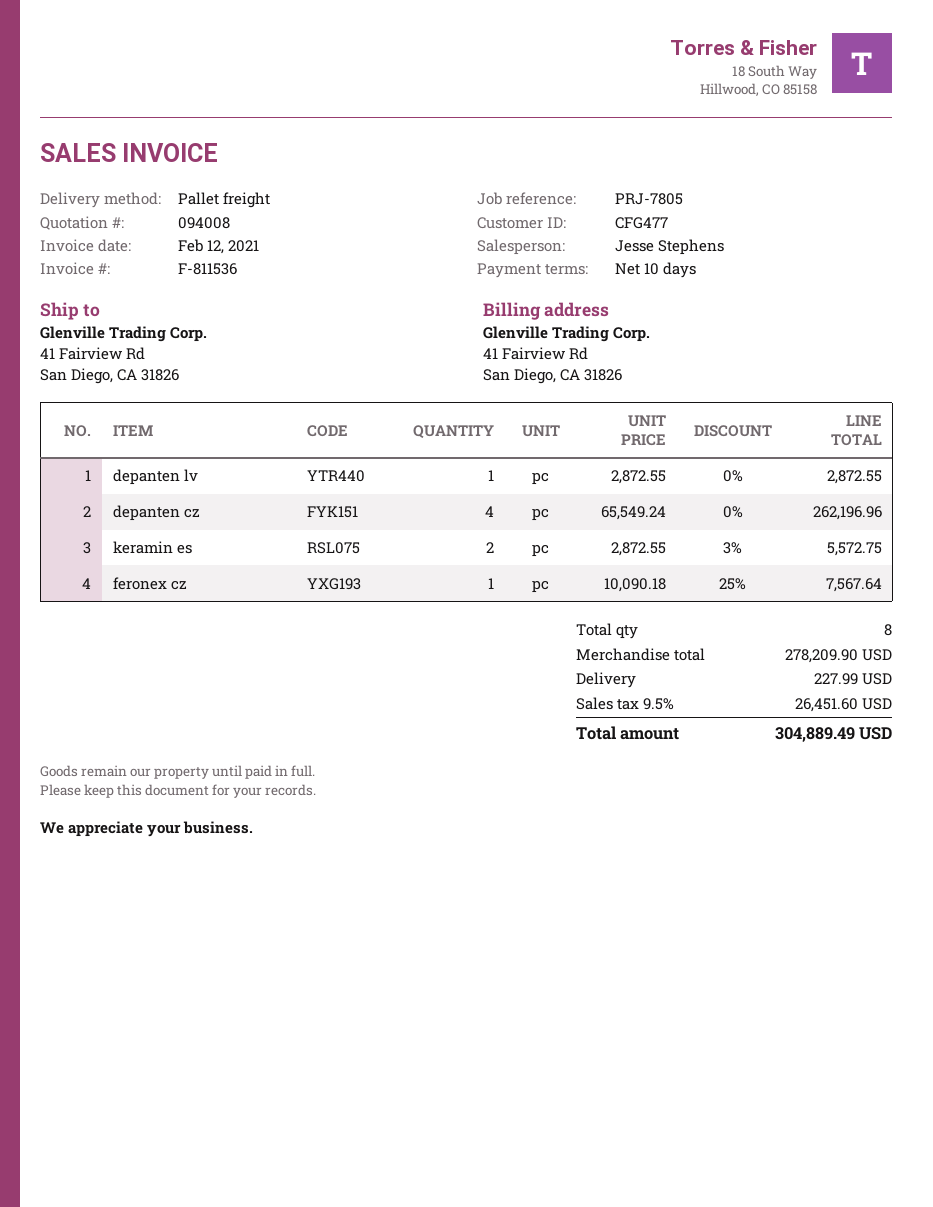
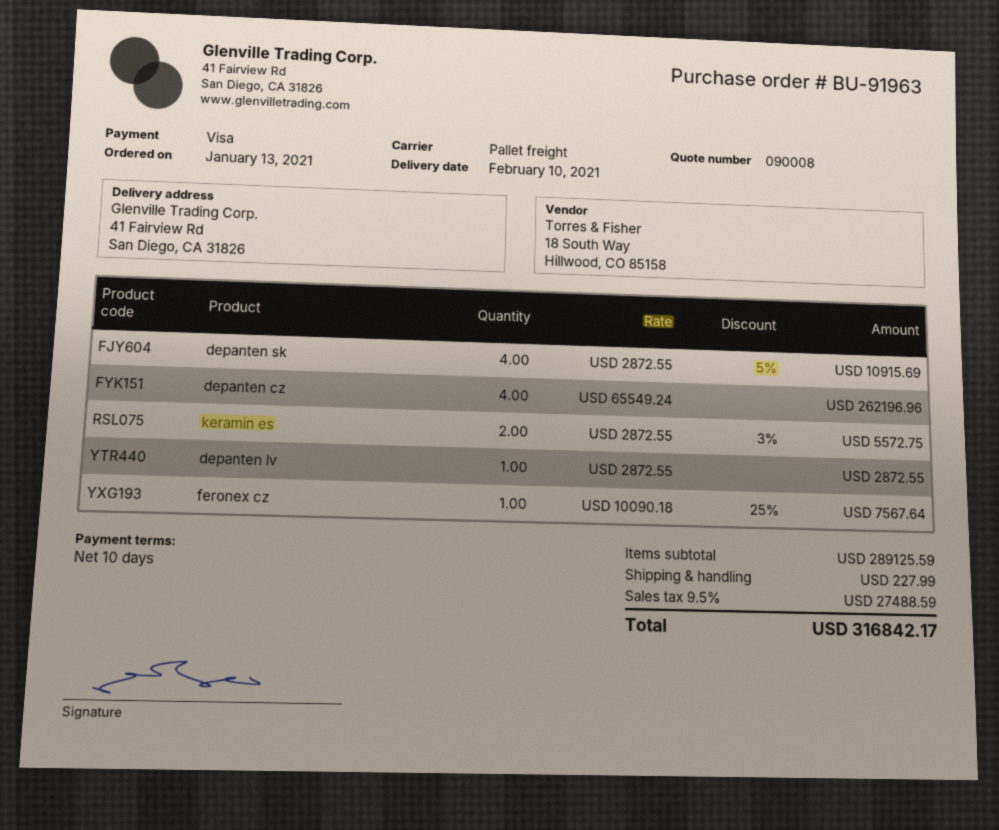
quote number: 094008 -> 090008
depanten sk: none -> 4 x 2872.55 - 5% = 10915.69
subtotal: 278209.90 -> 289125.59
tax: 9.5% = 26451.60 -> 9.5% = 27488.59
total: 304889.49 -> 316842.17

